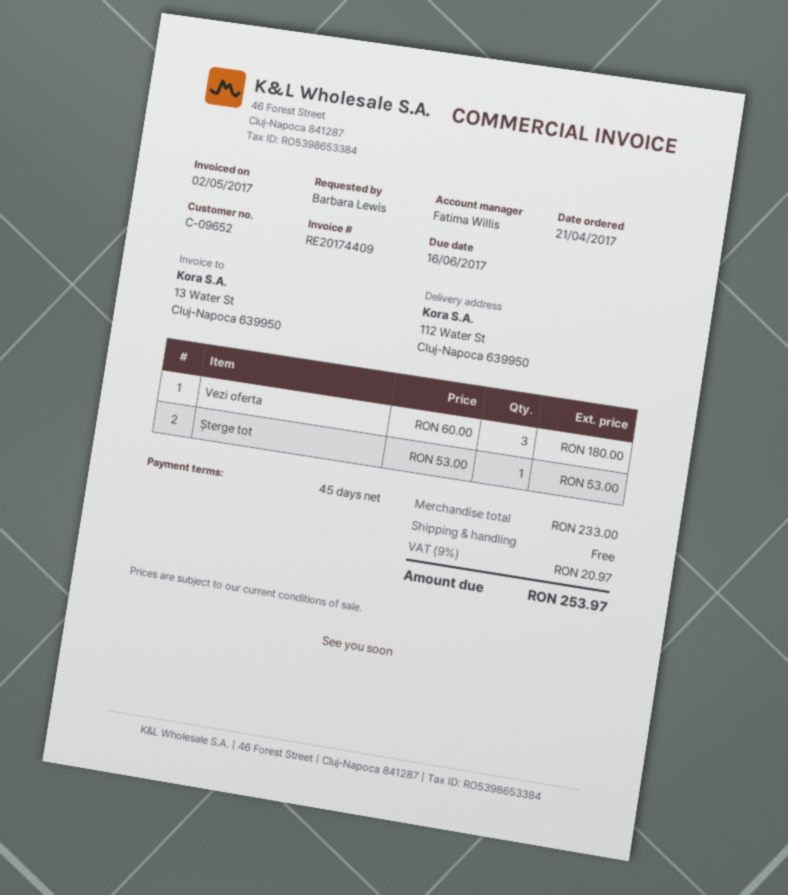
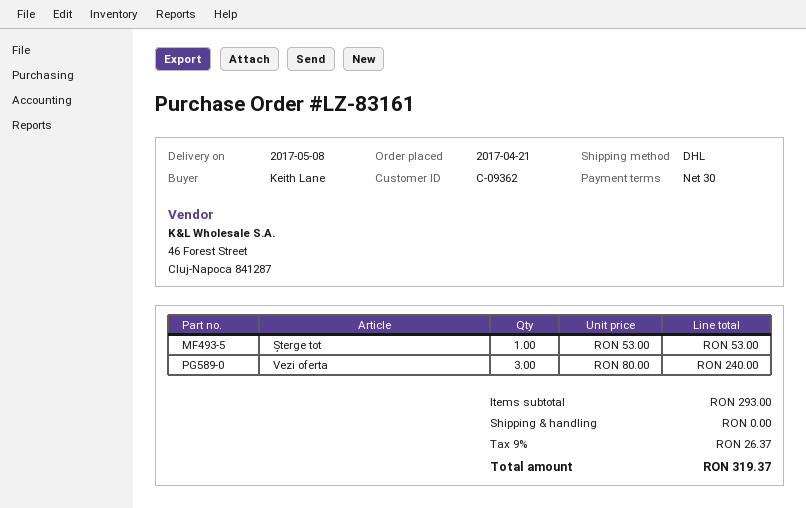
payment terms: 45 days -> 30 days
customer number: C-09652 -> C-09362
ordered by: Barbara Lewis -> Keith Lane
Vezi oferta: 3 x 60.00 = 180.00 -> 3 x 80.00 = 240.00
subtotal: 233.00 -> 293.00
tax: 9% = 20.97 -> 9% = 26.37
total: 253.97 -> 319.37

